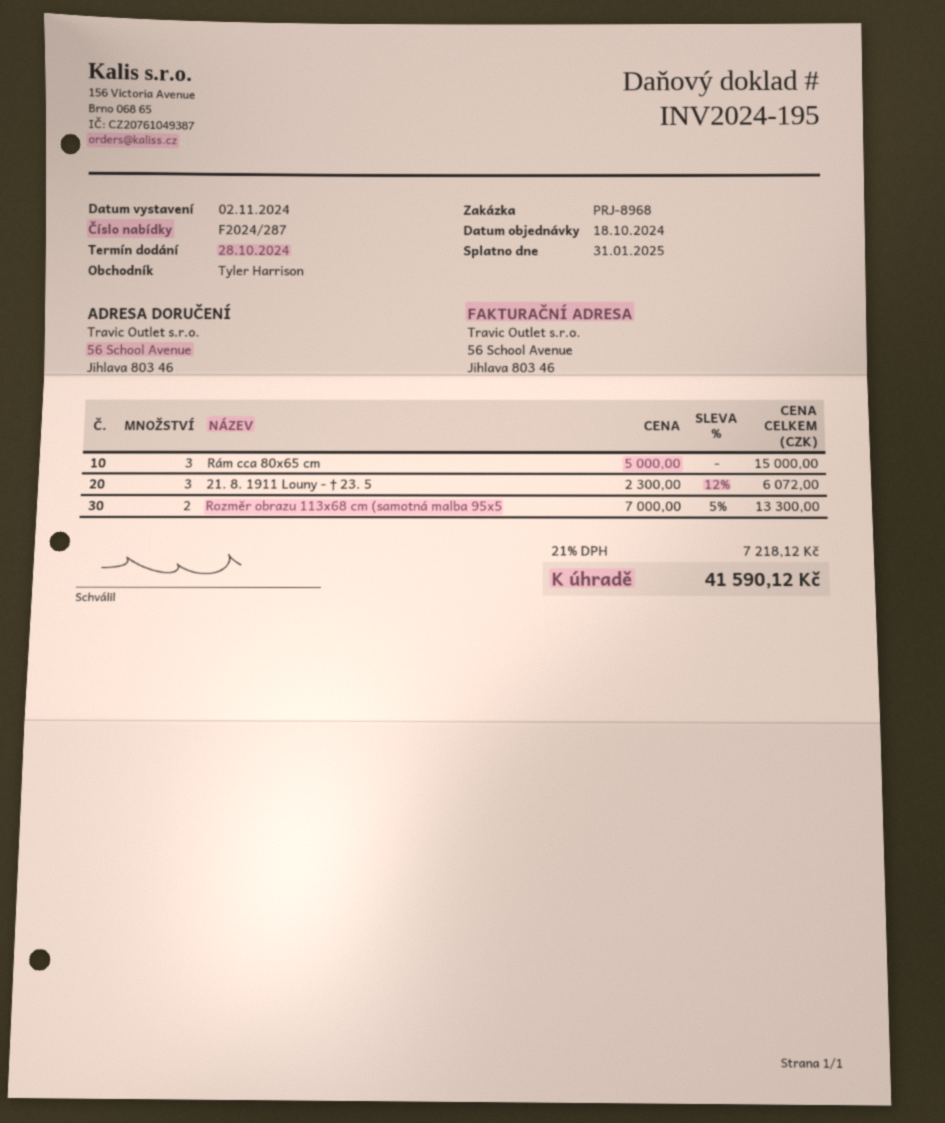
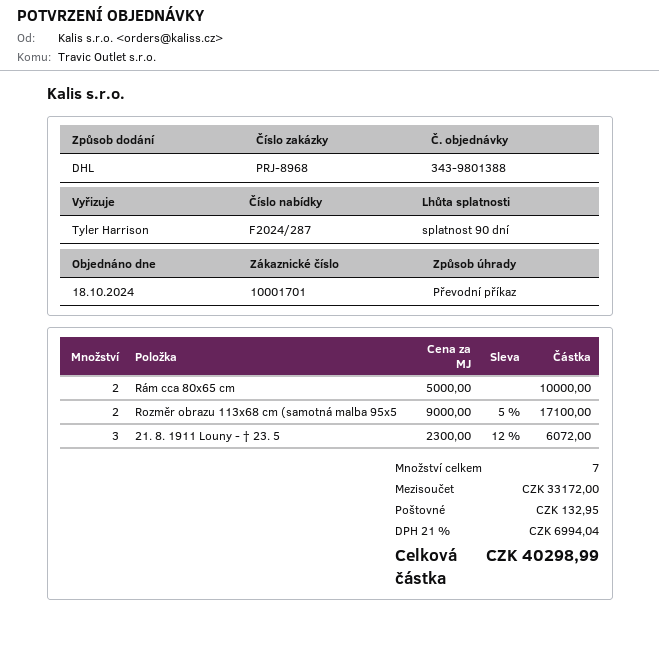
Rám cca 80x65 cm: 3 x 5000.00 = 15000.00 -> 2 x 5000.00 = 10000.00
Rozměr obrazu 113x68 cm (samotná malba 95x5: 2 x 7000.00 - 5% = 13300.00 -> 2 x 9000.00 - 5% = 17100.00
shipping: none -> 132.95
tax: 21% = 7218.12 -> 21% = 6994.04
total: 41590.12 -> 40298.99

